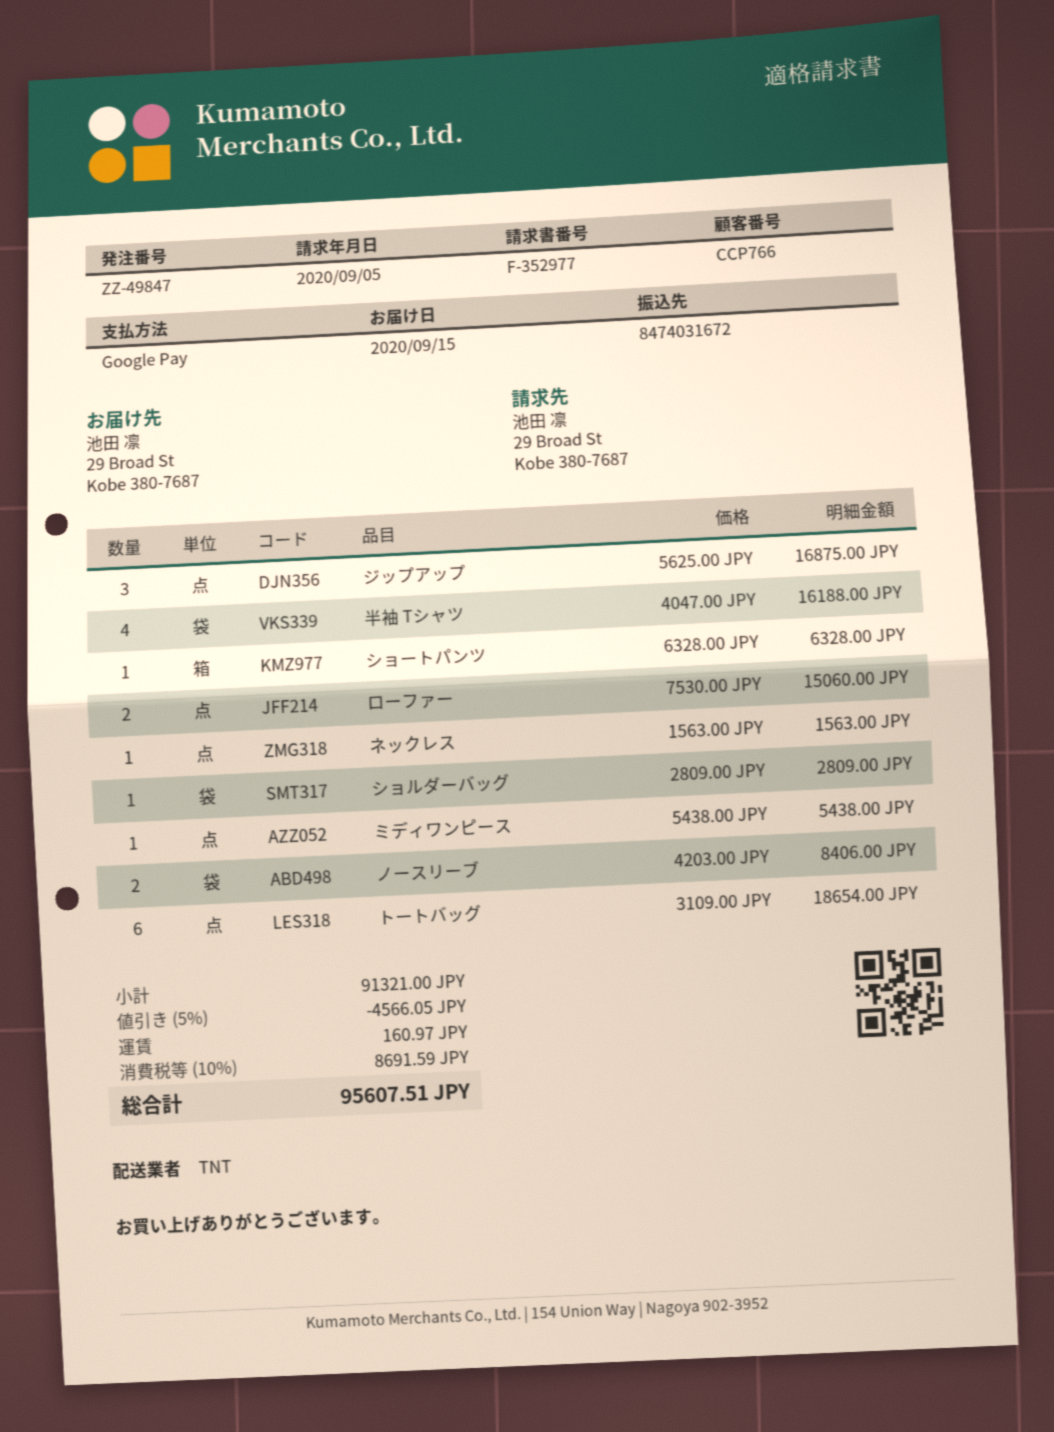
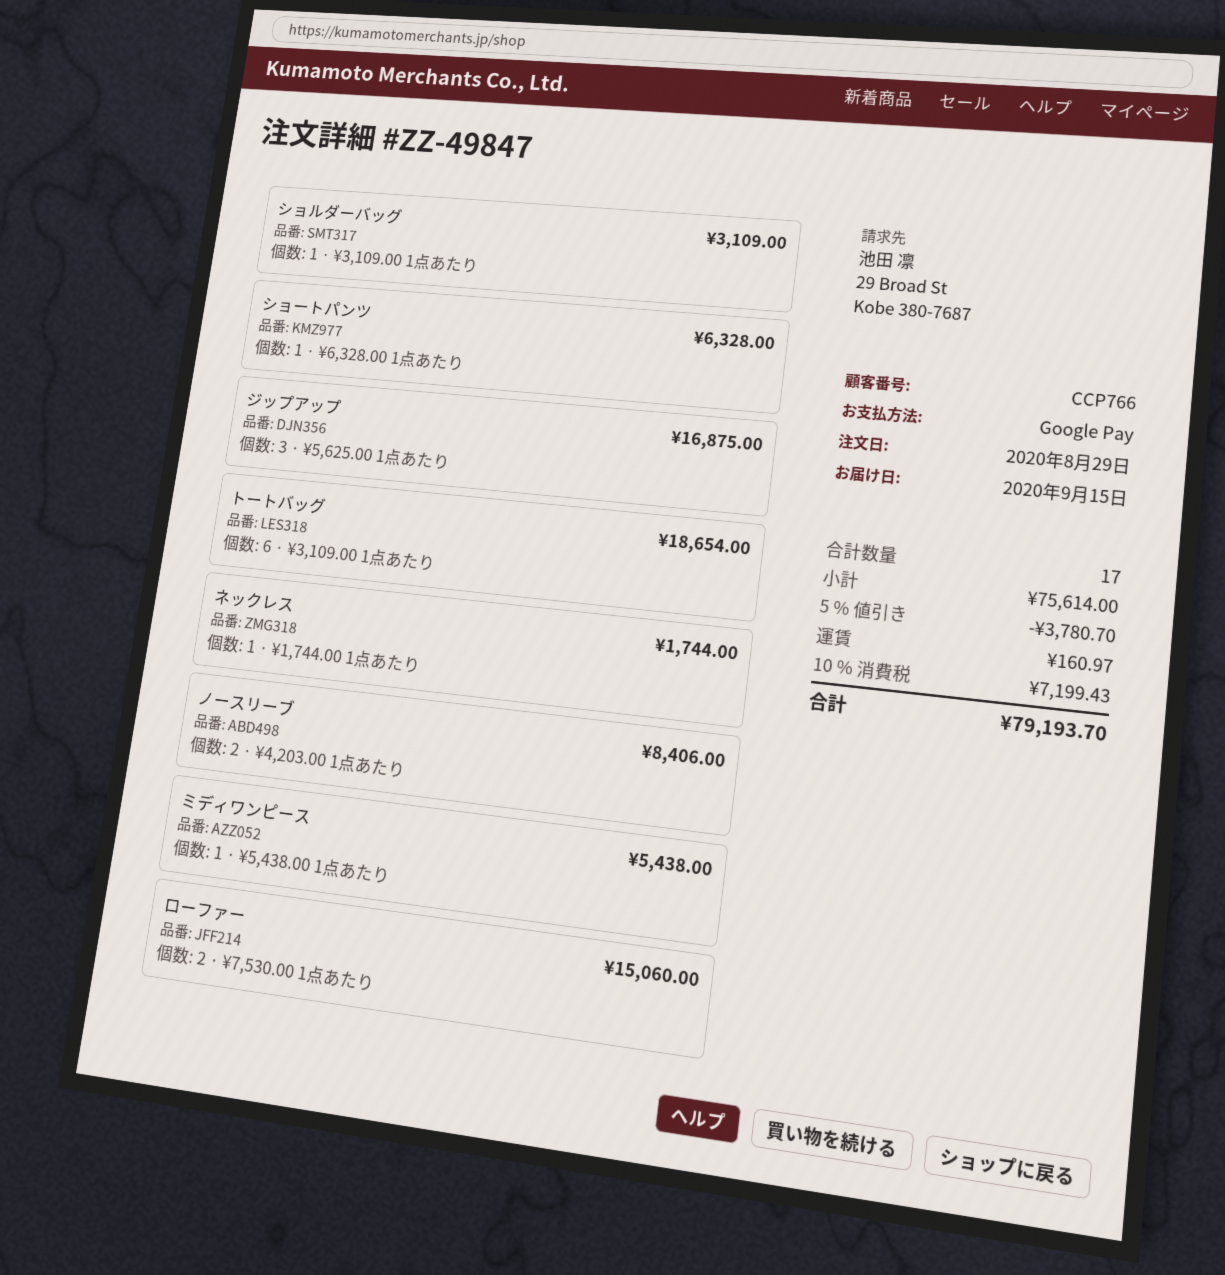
半袖 Tシャツ: 4 x 4047.00 = 16188.00 -> none
ネックレス: 1 x 1563.00 = 1563.00 -> 1 x 1744.00 = 1744.00
ショルダーバッグ: 1 x 2809.00 = 2809.00 -> 1 x 3109.00 = 3109.00
subtotal: 91321.00 -> 75614.00
discount: 5% = 4566.05 -> 5% = 3780.70
tax: 10% = 8691.59 -> 10% = 7199.43
total: 95607.51 -> 79193.70

